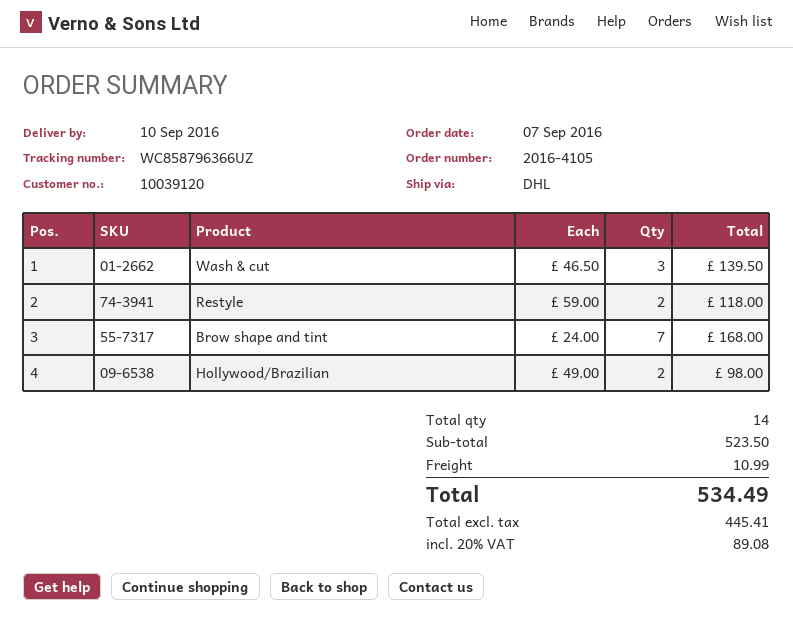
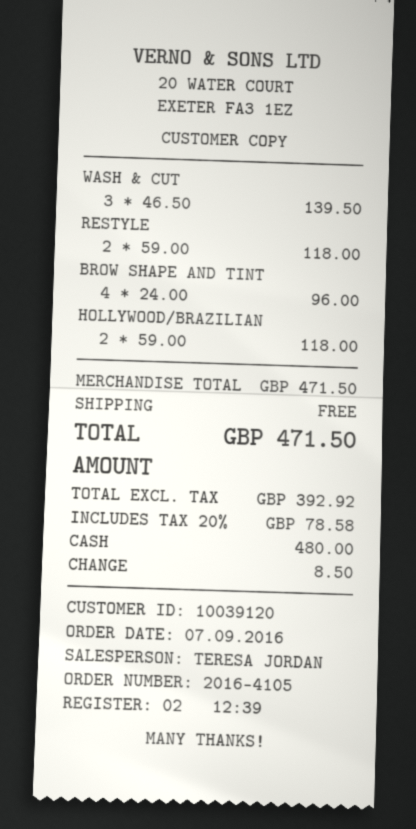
Brow shape and tint: 7 x 24.00 = 168.00 -> 4 x 24.00 = 96.00
Hollywood/Brazilian: 2 x 49.00 = 98.00 -> 2 x 59.00 = 118.00
subtotal: 523.50 -> 471.50
shipping: 10.99 -> 0.00
net: 445.41 -> 392.92
tax: 20% = 89.08 -> 20% = 78.58
total: 534.49 -> 471.50

